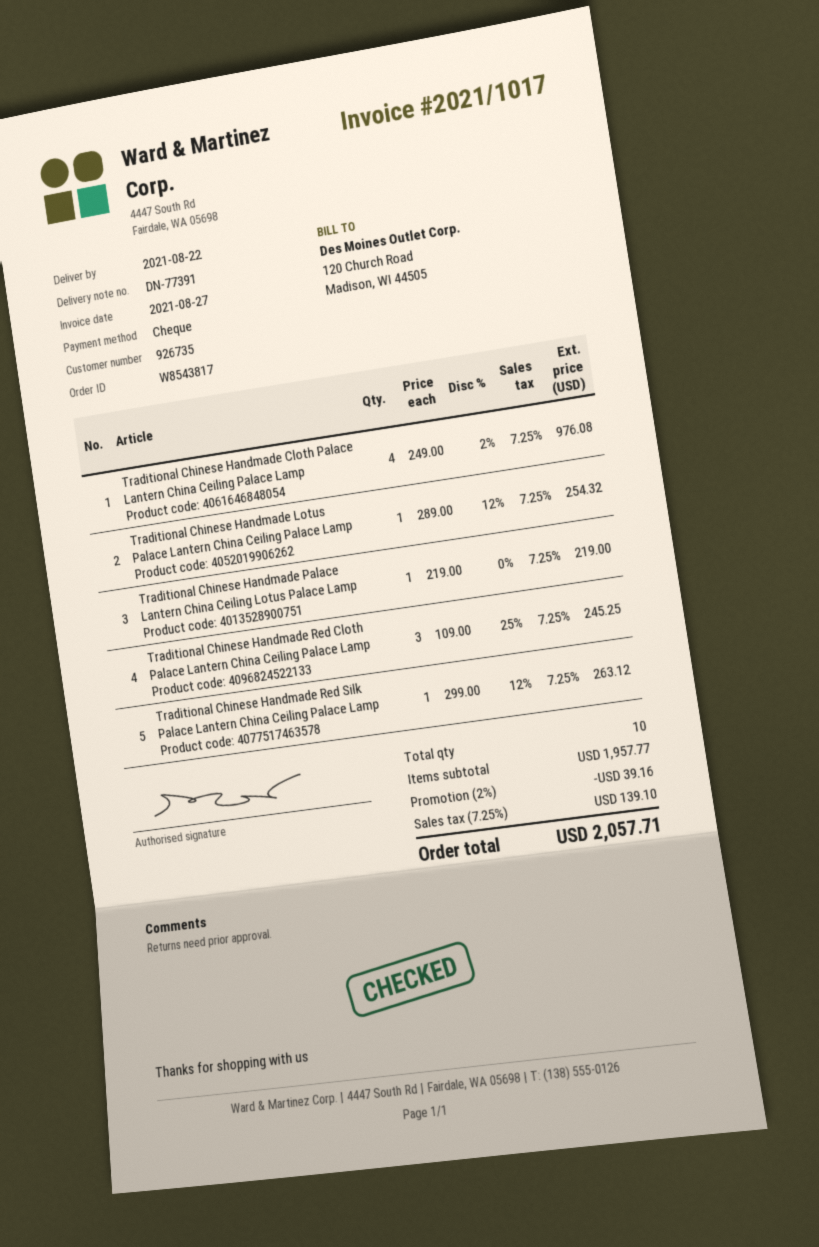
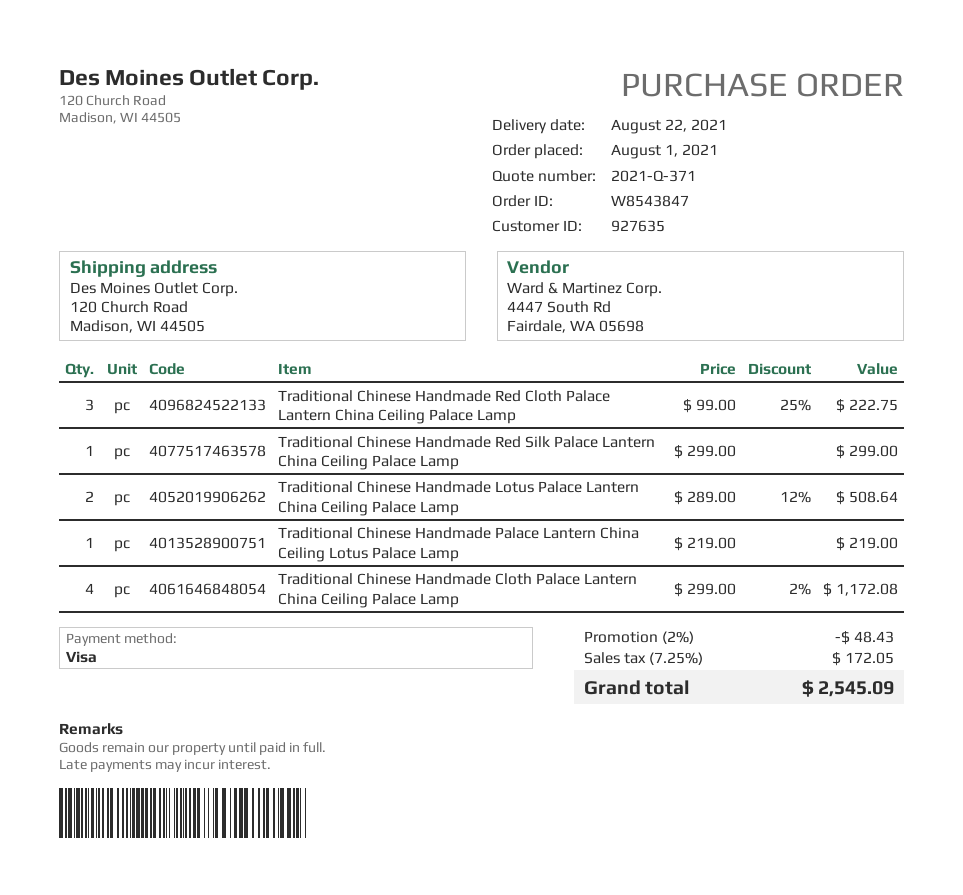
order number: W8543817 -> W8543847
customer number: 926735 -> 927635
payment method: cheque -> Visa
Traditional Chinese Handmade Cloth Palace Lantern China Ceiling Palace Lamp: 4 x 249.00 - 2% = 976.08 -> 4 x 299.00 - 2% = 1172.08
Traditional Chinese Handmade Lotus Palace Lantern China Ceiling Palace Lamp: 1 x 289.00 - 12% = 254.32 -> 2 x 289.00 - 12% = 508.64
Traditional Chinese Handmade Red Cloth Palace Lantern China Ceiling Palace Lamp: 3 x 109.00 - 25% = 245.25 -> 3 x 99.00 - 25% = 222.75
Traditional Chinese Handmade Red Silk Palace Lantern China Ceiling Palace Lamp: 1 x 299.00 - 12% = 263.12 -> 1 x 299.00 = 299.00
discount: 2% = 39.16 -> 2% = 48.43
tax: 7.25% = 139.10 -> 7.25% = 172.05
total: 2057.71 -> 2545.09

